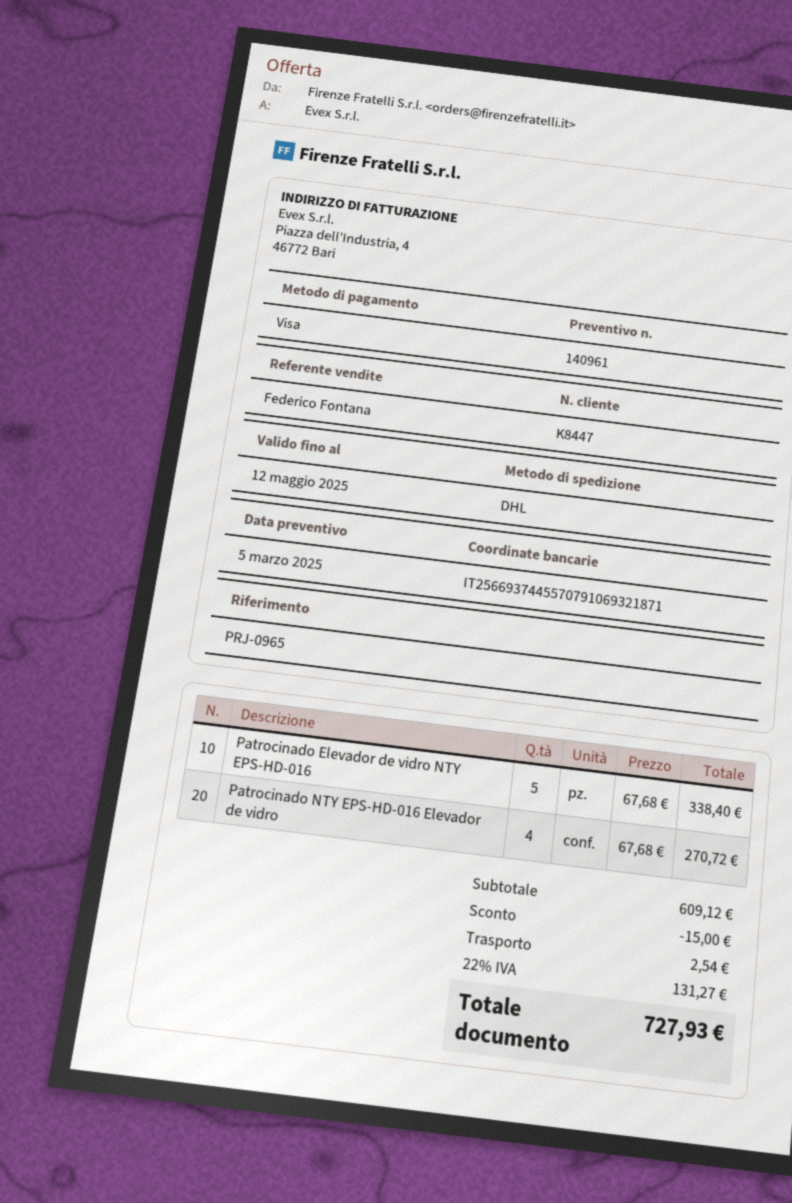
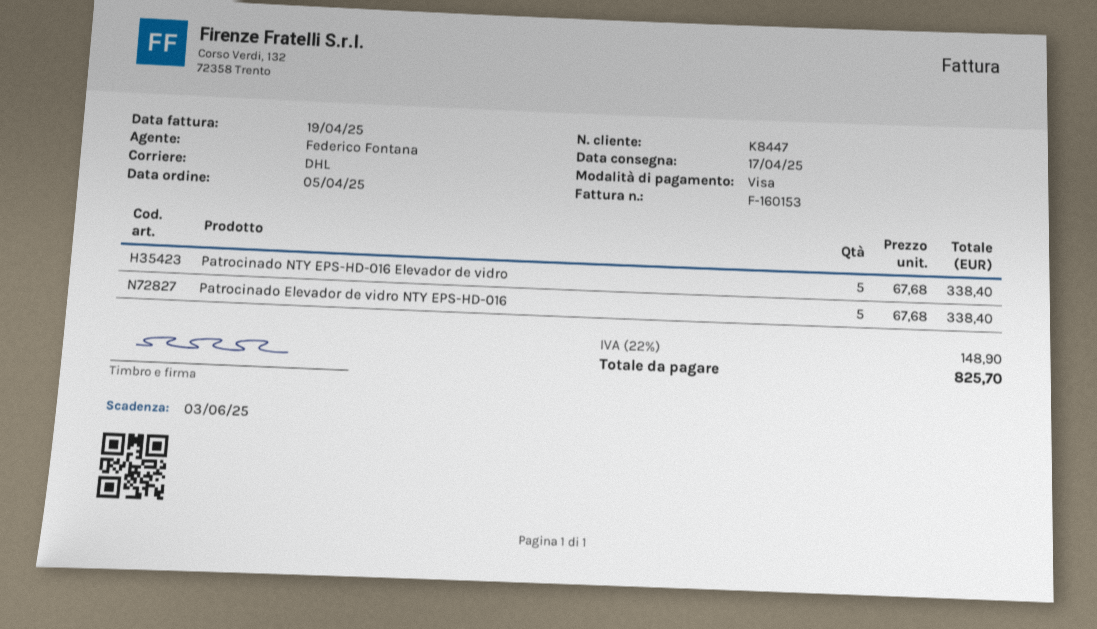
Patrocinado NTY EPS-HD-016 Elevador de vidro: 4 x 67.68 = 270.72 -> 5 x 67.68 = 338.40
discount: 15.00 -> none
shipping: 2.54 -> none
tax: 22% = 131.27 -> 22% = 148.90
total: 727.93 -> 825.70

